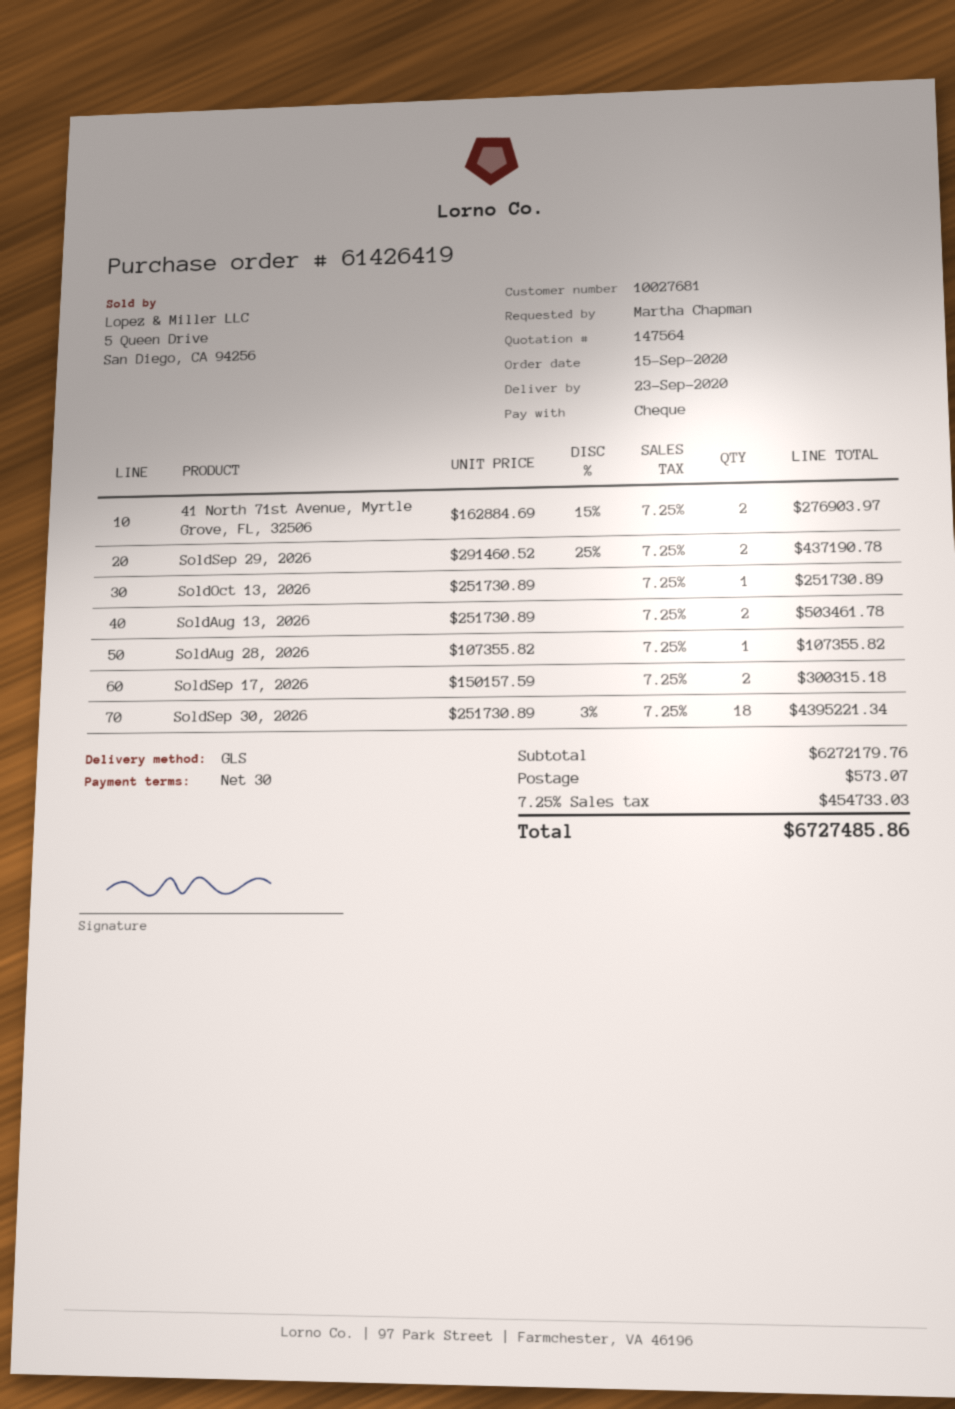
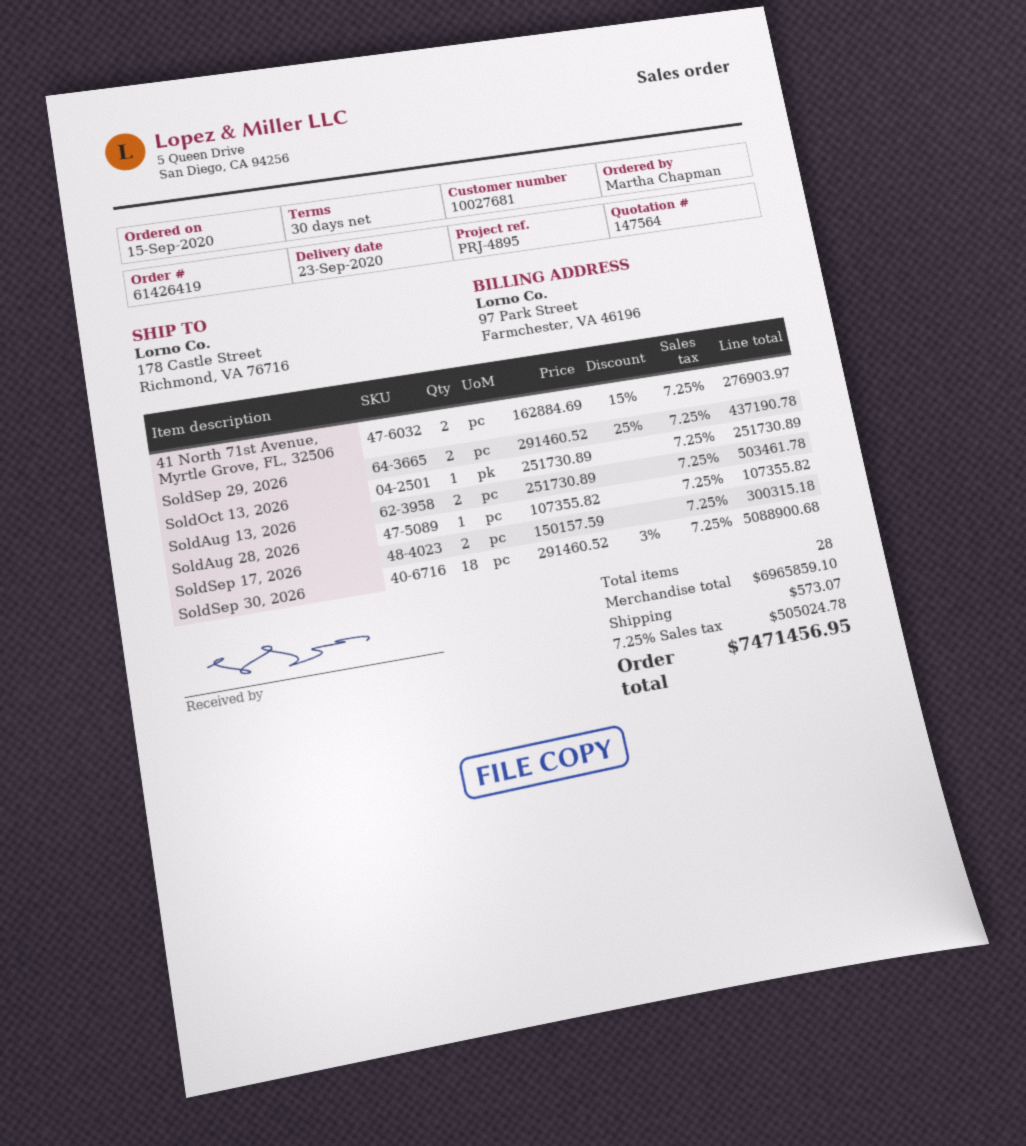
SoldSep 30, 2026: 18 x 251730.89 - 3% = 4395221.34 -> 18 x 291460.52 - 3% = 5088900.68
subtotal: 6272179.76 -> 6965859.10
tax: 7.25% = 454733.03 -> 7.25% = 505024.78
total: 6727485.86 -> 7471456.95

